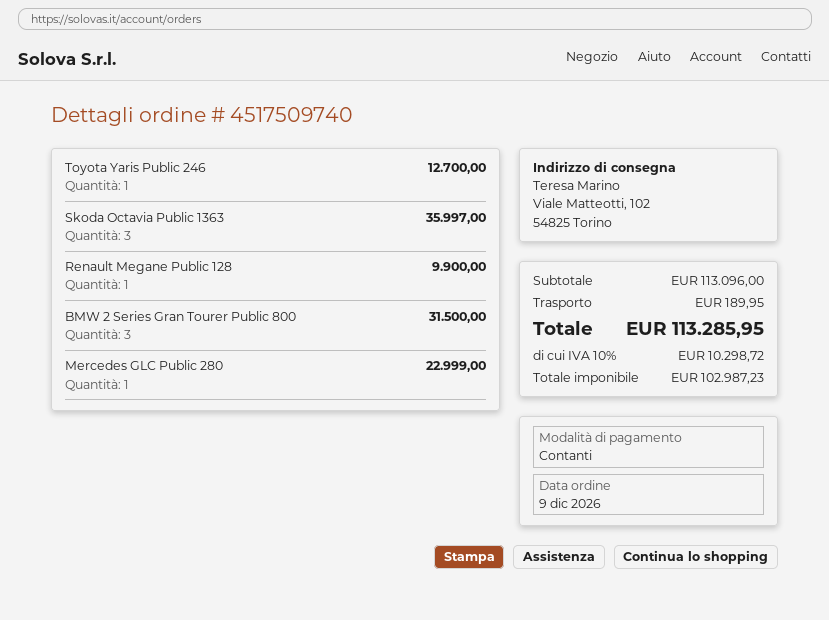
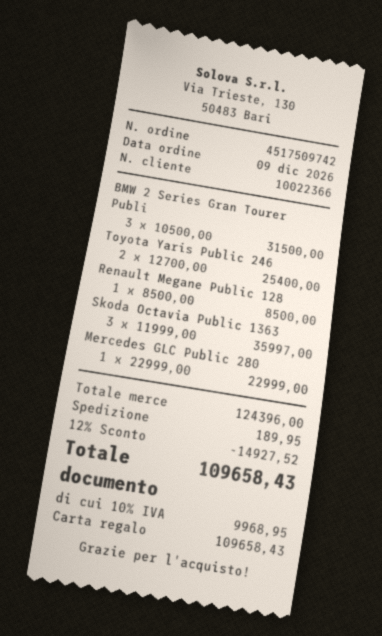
order number: 4517509740 -> 4517509742
payment method: cash -> gift card
Toyota Yaris Public 246: 1 for 12700.00 -> 2 for 25400.00
Renault Megane Public 128: 1 for 9900.00 -> 1 for 8500.00
subtotal: 113096.00 -> 124396.00
discount: none -> 12% = 14927.52
tax: 10% = 10298.72 -> 10% = 9968.95
total: 113285.95 -> 109658.43

